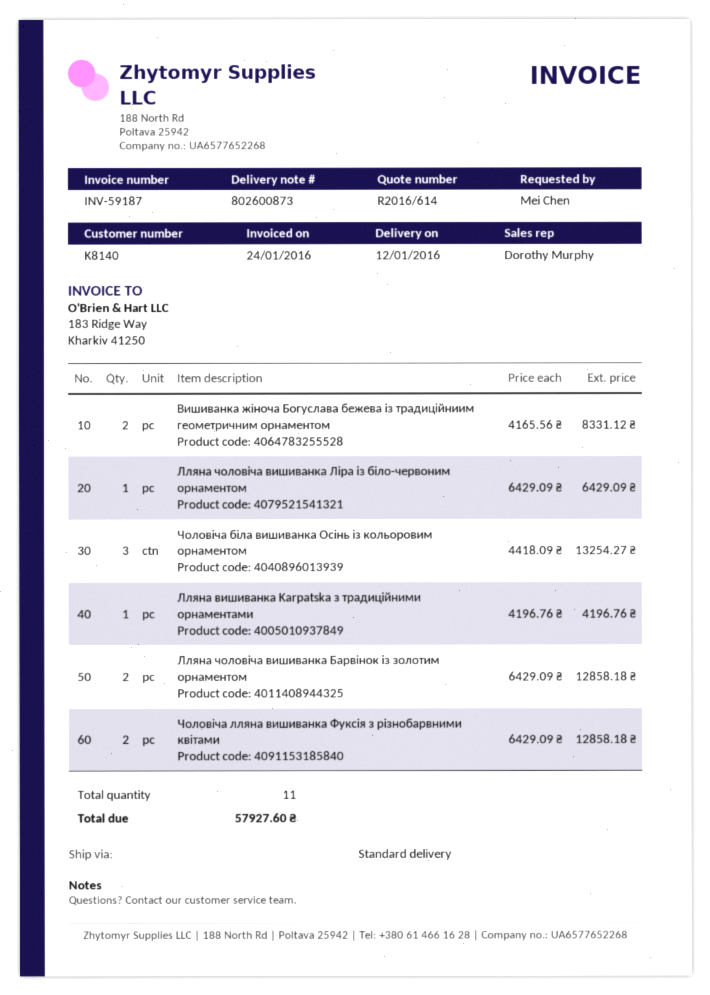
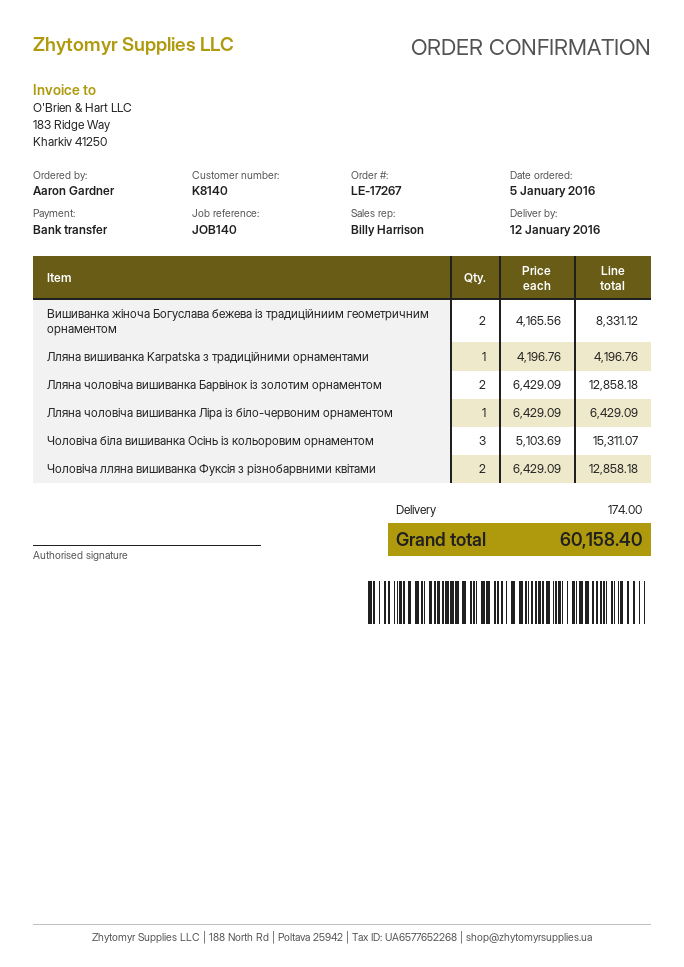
ordered by: Mei Chen -> Aaron Gardner
sales rep: Dorothy Murphy -> Billy Harrison
Чоловіча біла вишиванка Осінь із кольоровим орнаментом: 3 x 4418.09 = 13254.27 -> 3 x 5103.69 = 15311.07
shipping: none -> 174.00
total: 57927.60 -> 60158.40

